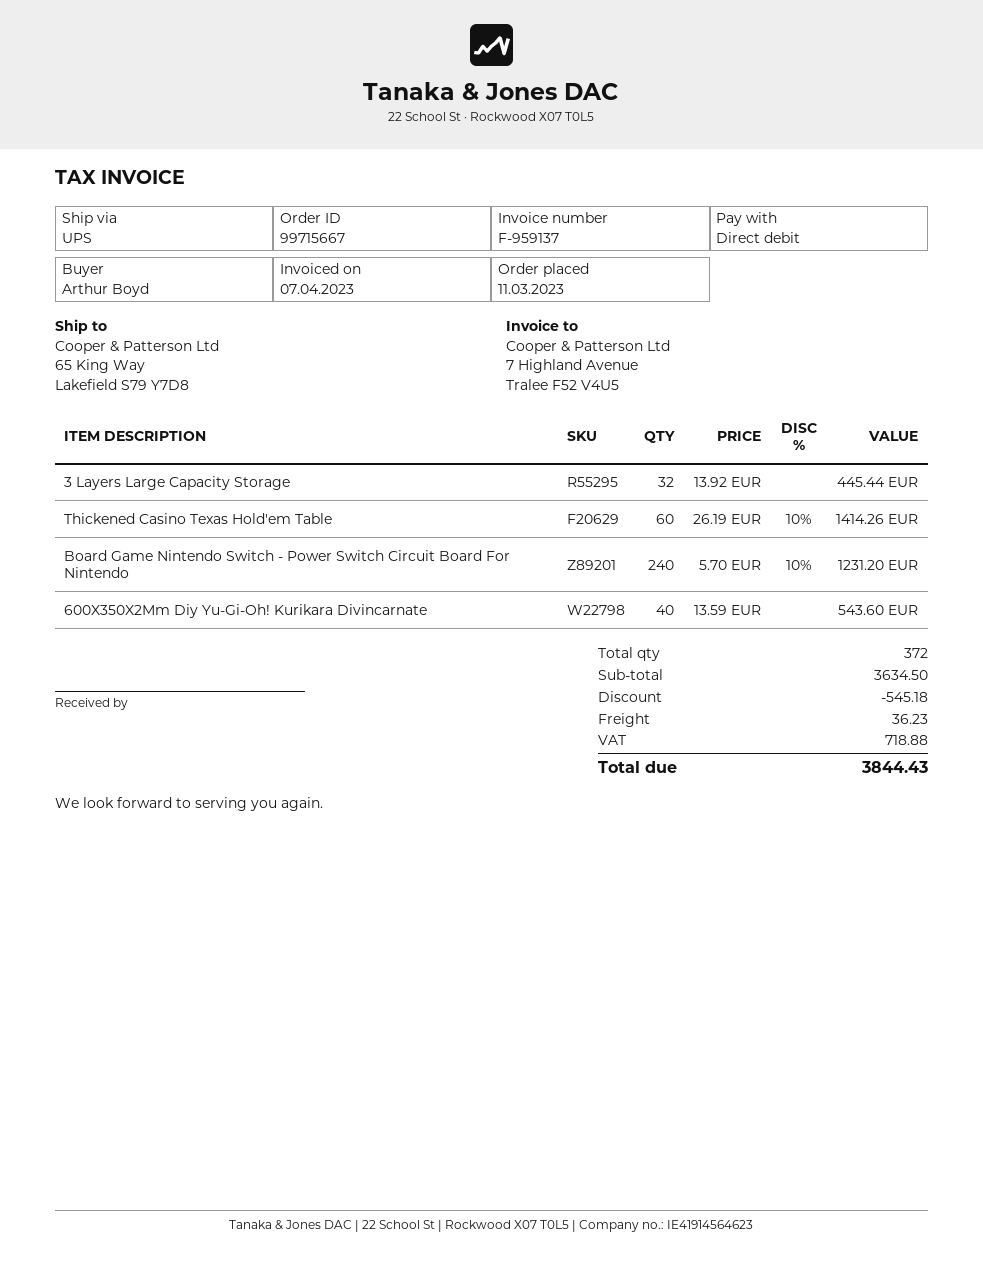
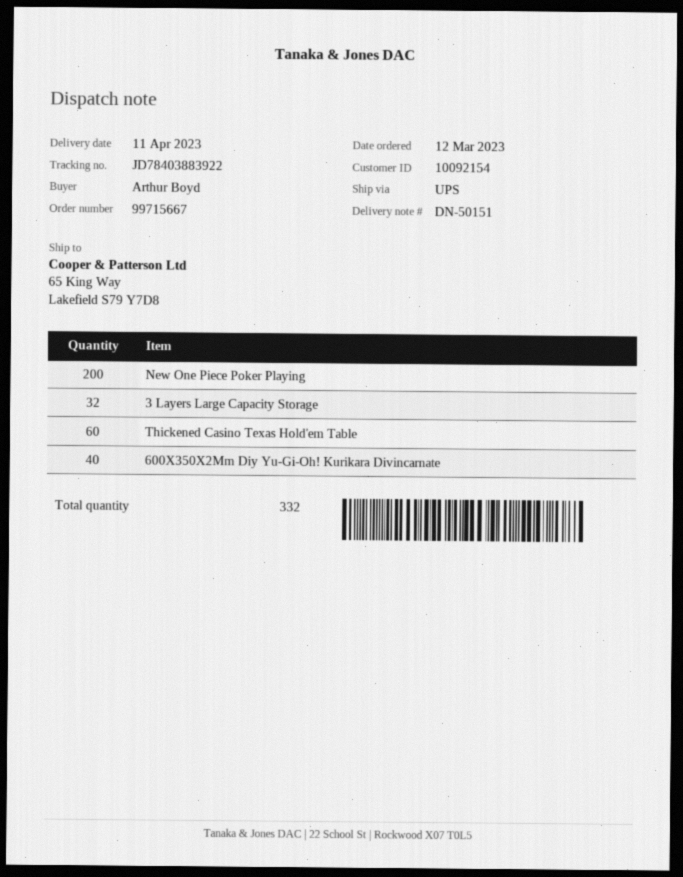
order date: 2023-03-11 -> 2023-03-12
Board Game Nintendo Switch - Power Switch Circuit Board For Nintendo: 240 -> none
New One Piece Poker Playing: none -> 200
total quantity: 372 -> 332

